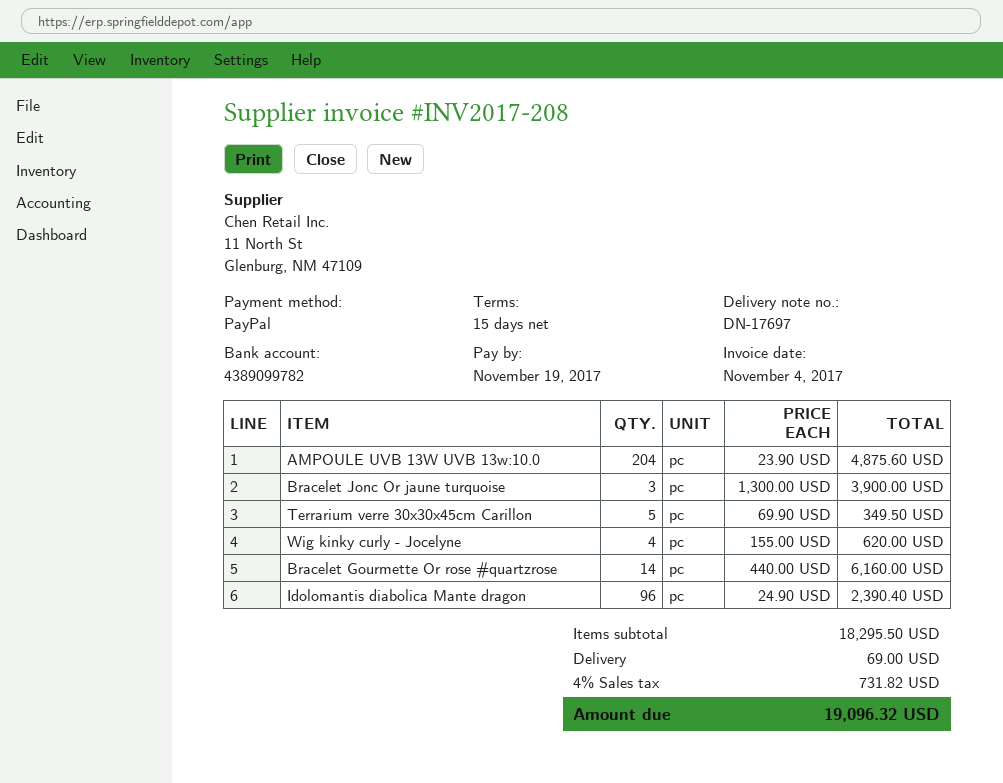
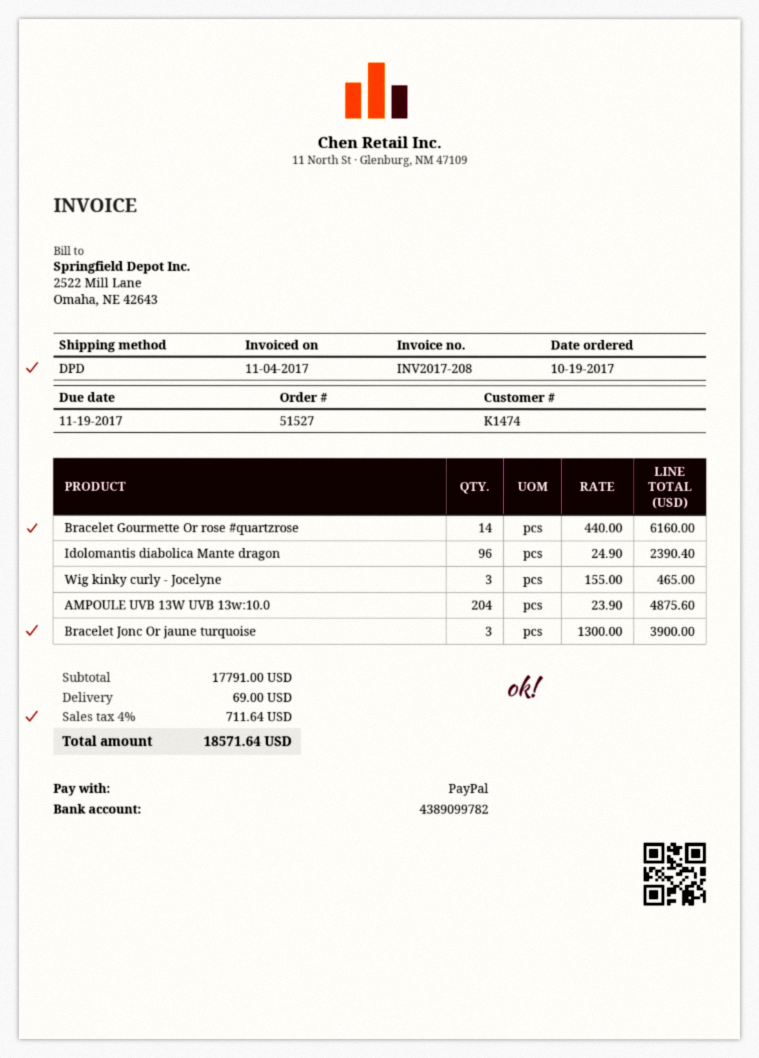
Terrarium verre 30x30x45cm Carillon: 5 x 69.90 = 349.50 -> none
Wig kinky curly - Jocelyne: 4 x 155.00 = 620.00 -> 3 x 155.00 = 465.00
subtotal: 18295.50 -> 17791.00
tax: 4% = 731.82 -> 4% = 711.64
total: 19096.32 -> 18571.64

